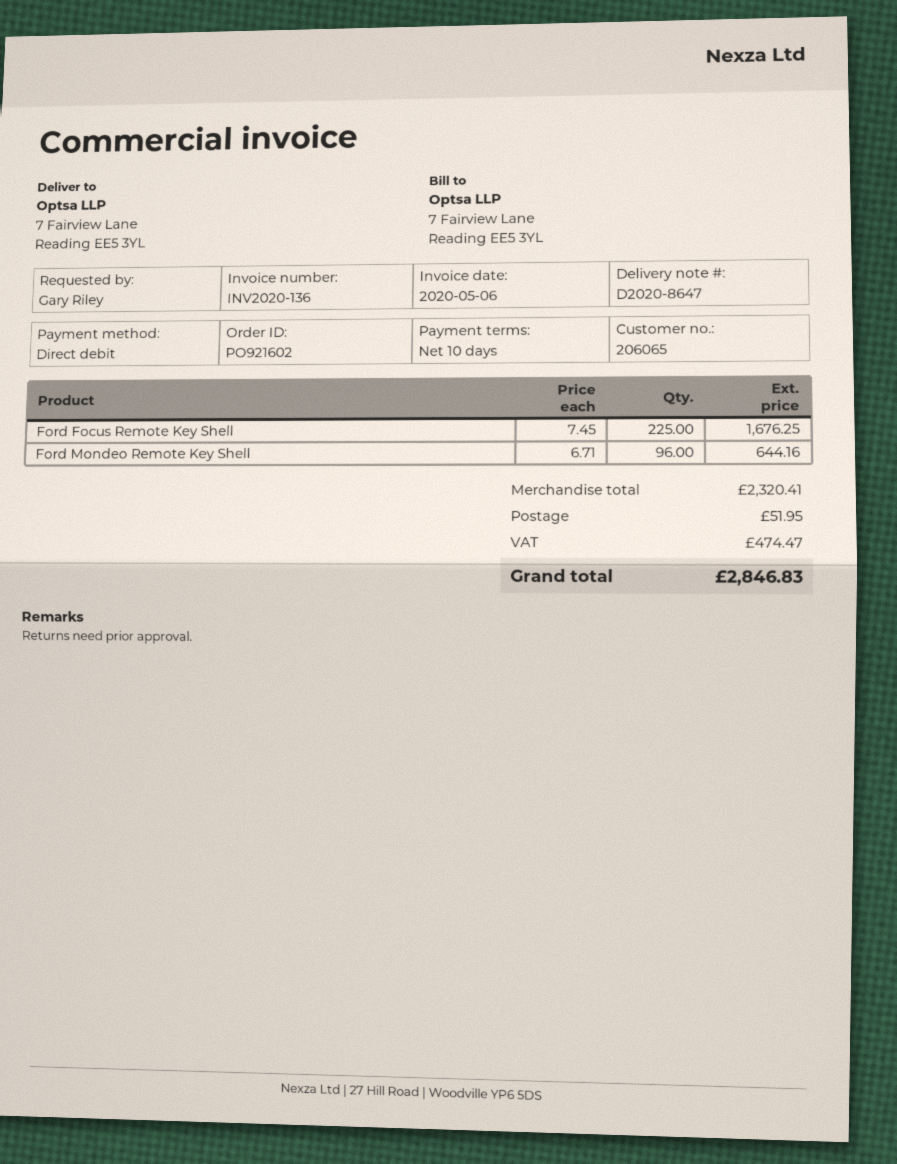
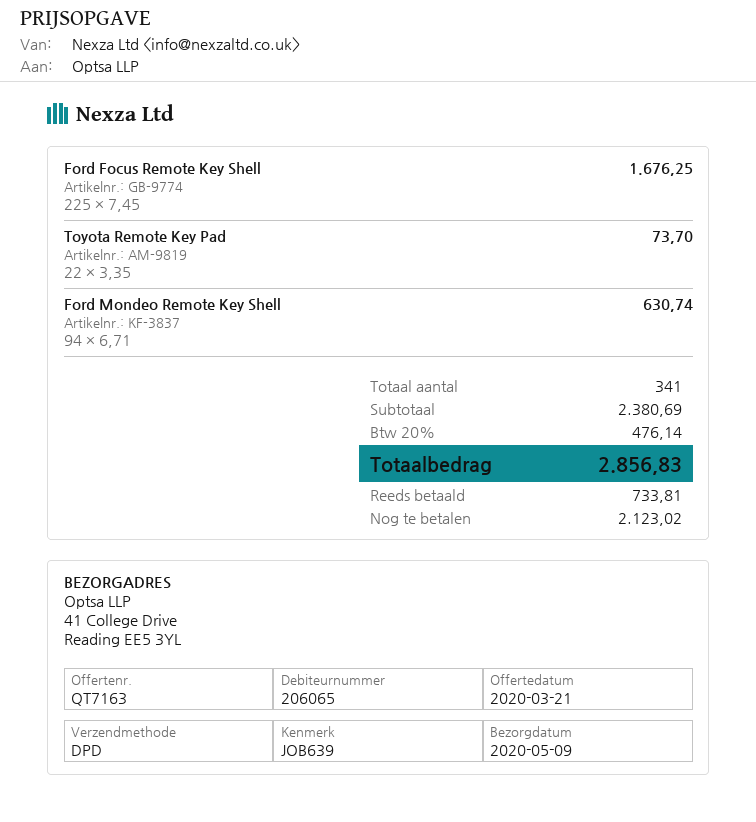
ship to: 7 Fairview Lane, Reading EE5 3YL -> 41 College Drive, Reading EE5 3YL
Ford Mondeo Remote Key Shell: 96 x 6.71 = 644.16 -> 94 x 6.71 = 630.74
Toyota Remote Key Pad: none -> 22 x 3.35 = 73.70
subtotal: 2320.41 -> 2380.69
shipping: 51.95 -> none
tax: 474.47 -> 476.14
total: 2846.83 -> 2856.83

